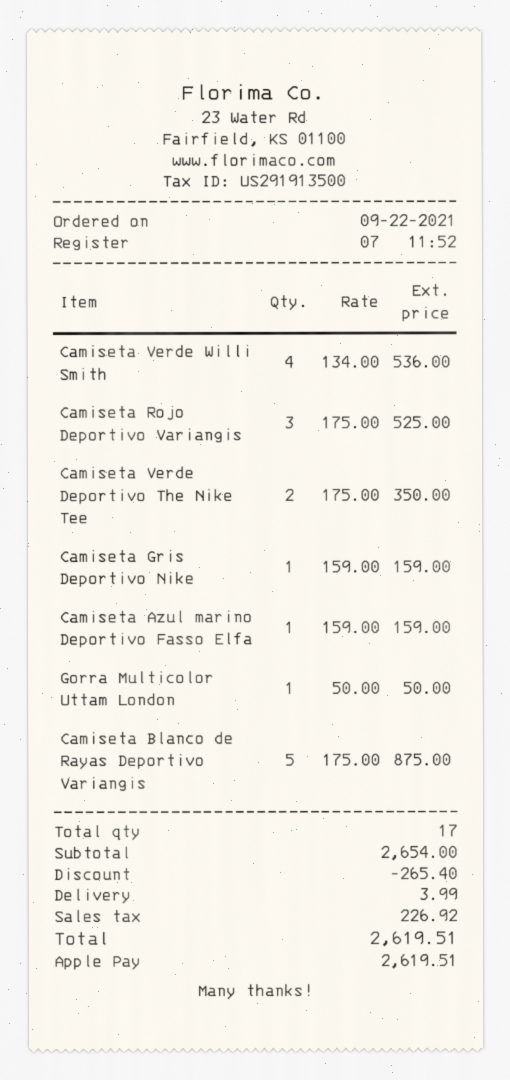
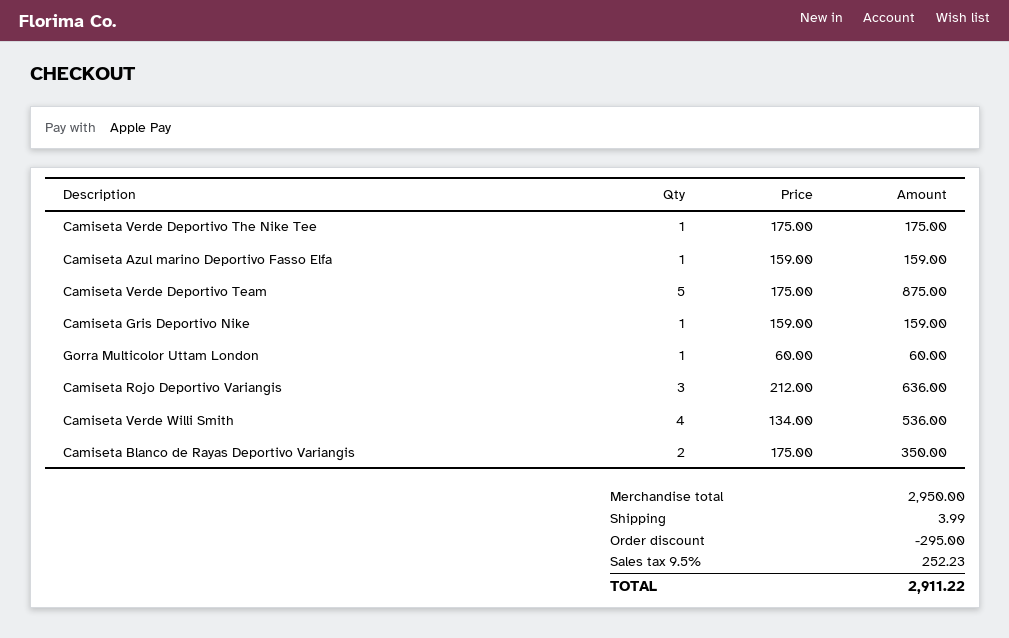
Camiseta Rojo Deportivo Variangis: 3 x 175.00 = 525.00 -> 3 x 212.00 = 636.00
Camiseta Verde Deportivo The Nike Tee: 2 x 175.00 = 350.00 -> 1 x 175.00 = 175.00
Gorra Multicolor Uttam London: 1 x 50.00 = 50.00 -> 1 x 60.00 = 60.00
Camiseta Blanco de Rayas Deportivo Variangis: 5 x 175.00 = 875.00 -> 2 x 175.00 = 350.00
Camiseta Verde Deportivo Team: none -> 5 x 175.00 = 875.00
subtotal: 2654.00 -> 2950.00
discount: 265.40 -> 295.00
tax: 226.92 -> 252.23
total: 2619.51 -> 2911.22

